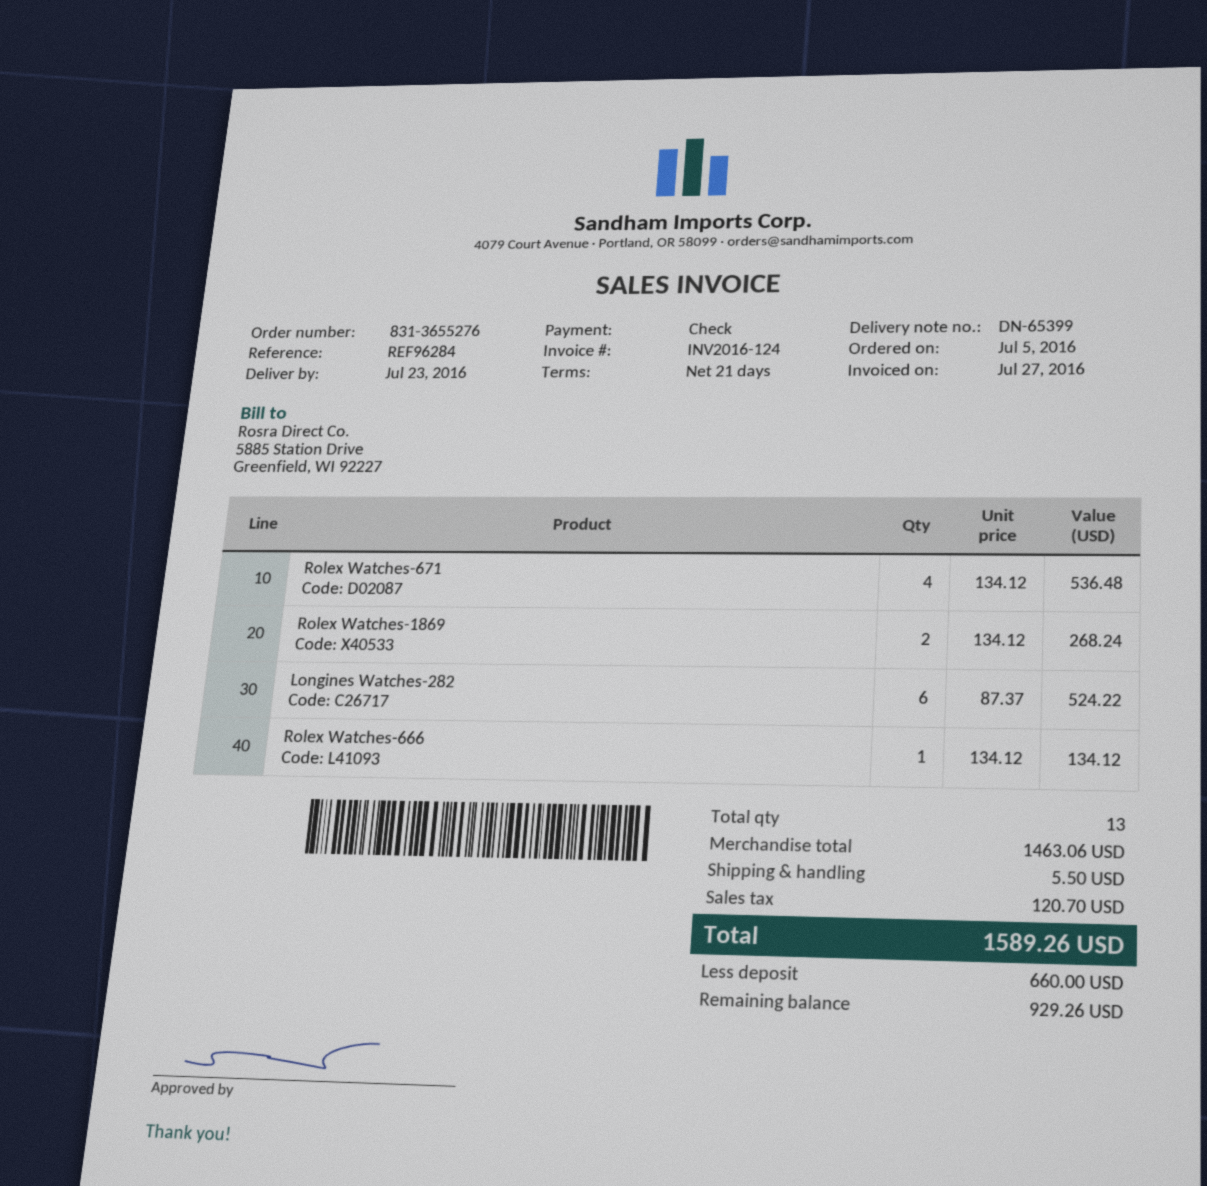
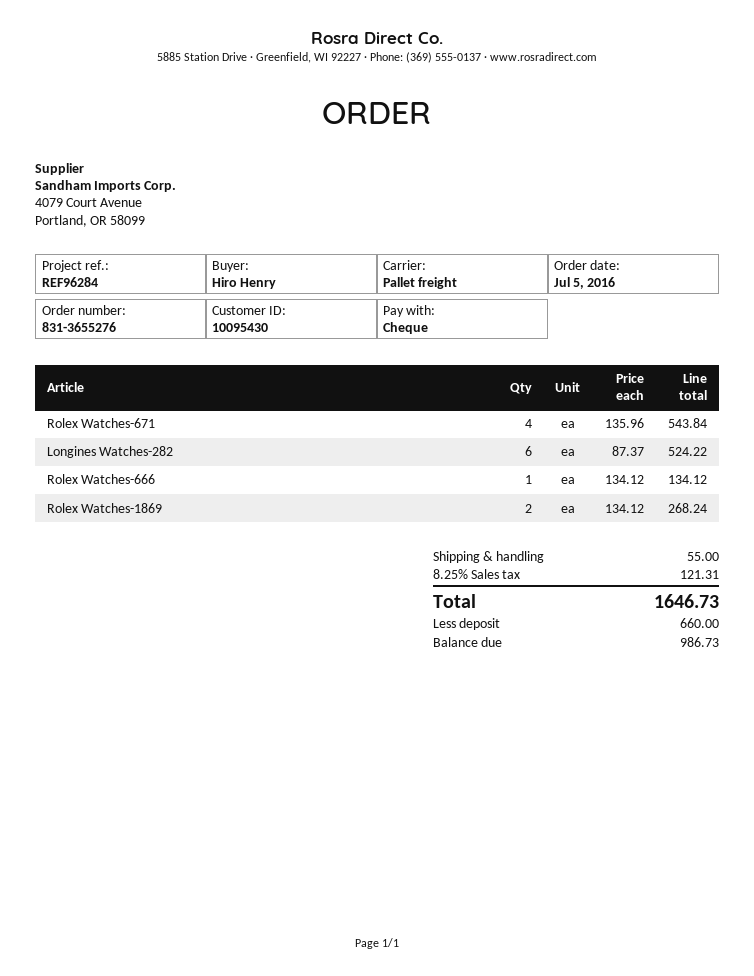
Rolex Watches-671: 4 x 134.12 = 536.48 -> 4 x 135.96 = 543.84
shipping: 5.50 -> 55.00
tax: 120.70 -> 121.31
total: 1589.26 -> 1646.73
balance: 929.26 -> 986.73

